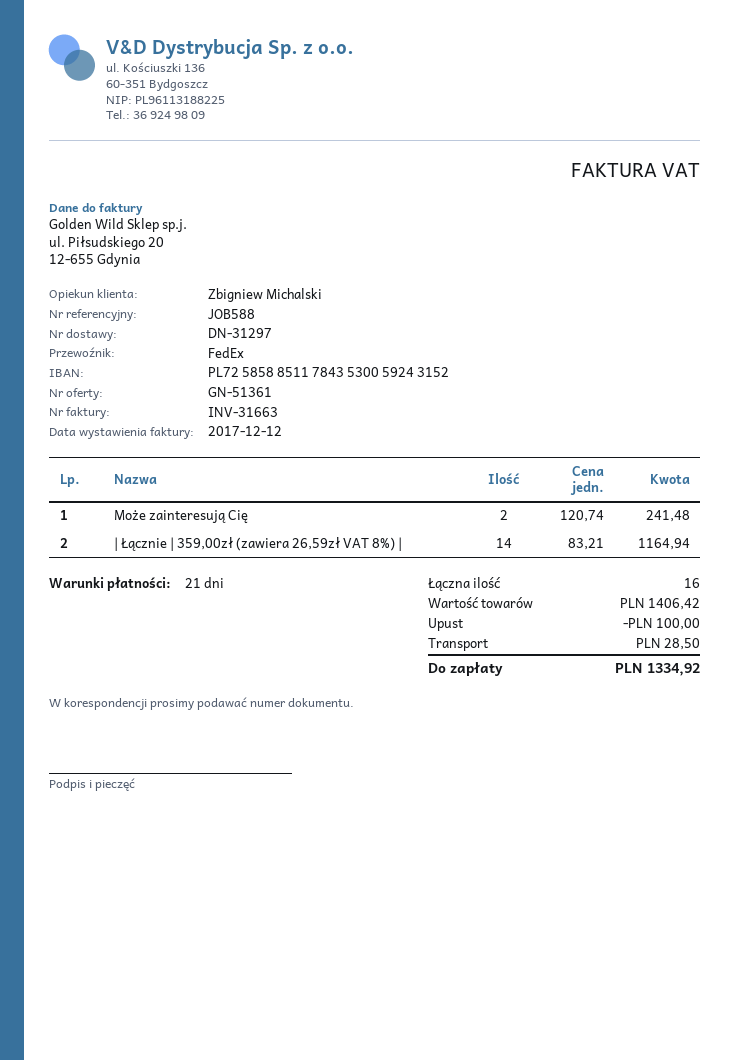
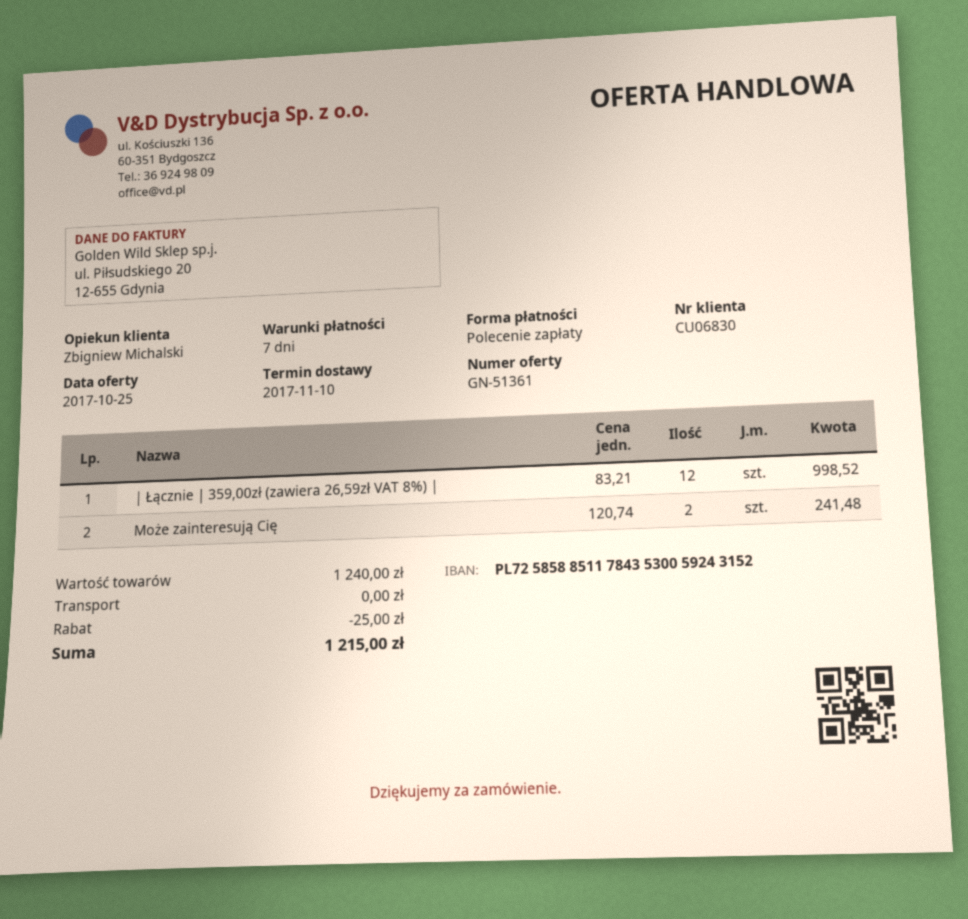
payment terms: 21 days -> 7 days
| Łącznie | 359,00zł (zawiera 26,59zł VAT 8%) |: 14 x 83.21 = 1164.94 -> 12 x 83.21 = 998.52
subtotal: 1406.42 -> 1240.00
discount: 100.00 -> 25.00
shipping: 28.50 -> 0.00
total: 1334.92 -> 1215.00

